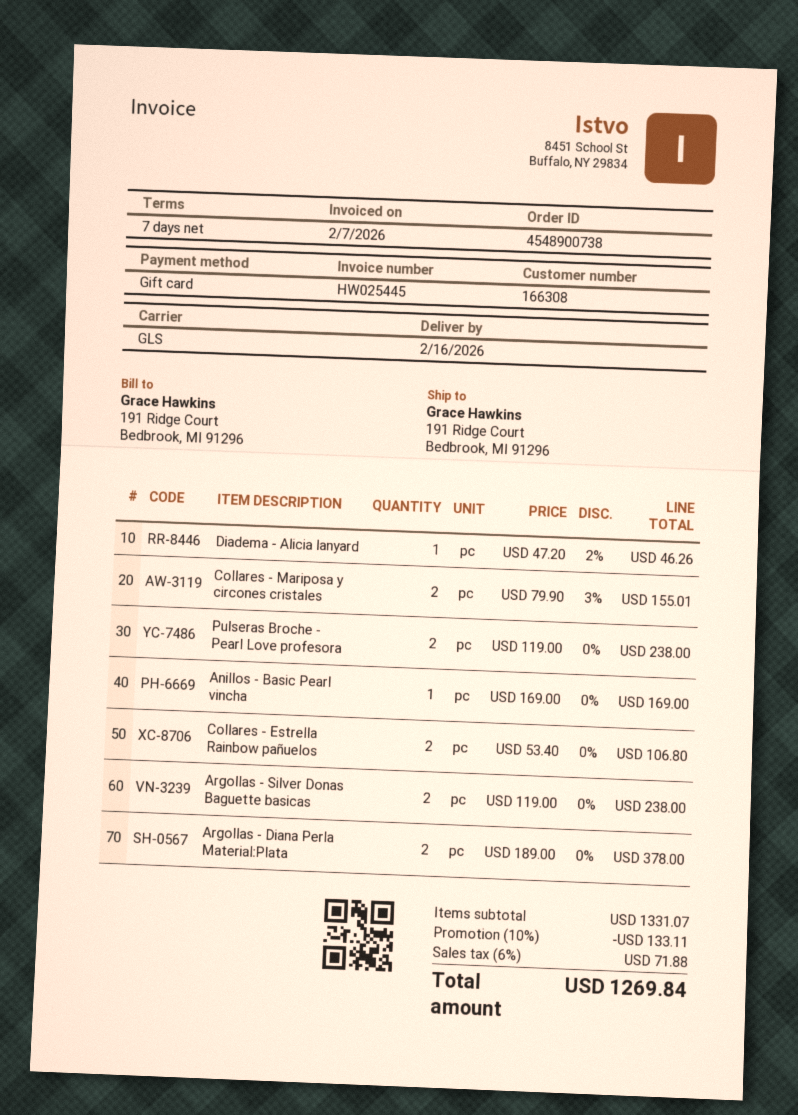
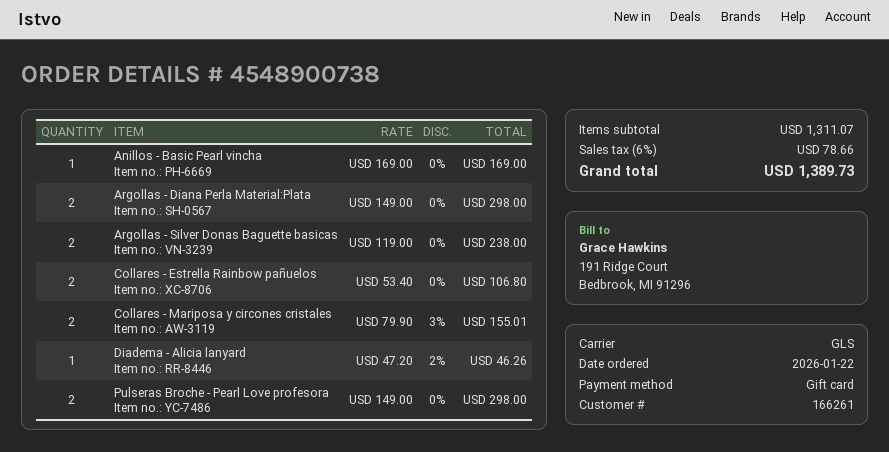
customer number: 166308 -> 166261
Pulseras Broche - Pearl Love profesora: 2 x 119.00 = 238.00 -> 2 x 149.00 = 298.00
Argollas - Diana Perla Material:Plata: 2 x 189.00 = 378.00 -> 2 x 149.00 = 298.00
subtotal: 1331.07 -> 1311.07
discount: 10% = 133.11 -> none
tax: 6% = 71.88 -> 6% = 78.66
total: 1269.84 -> 1389.73

